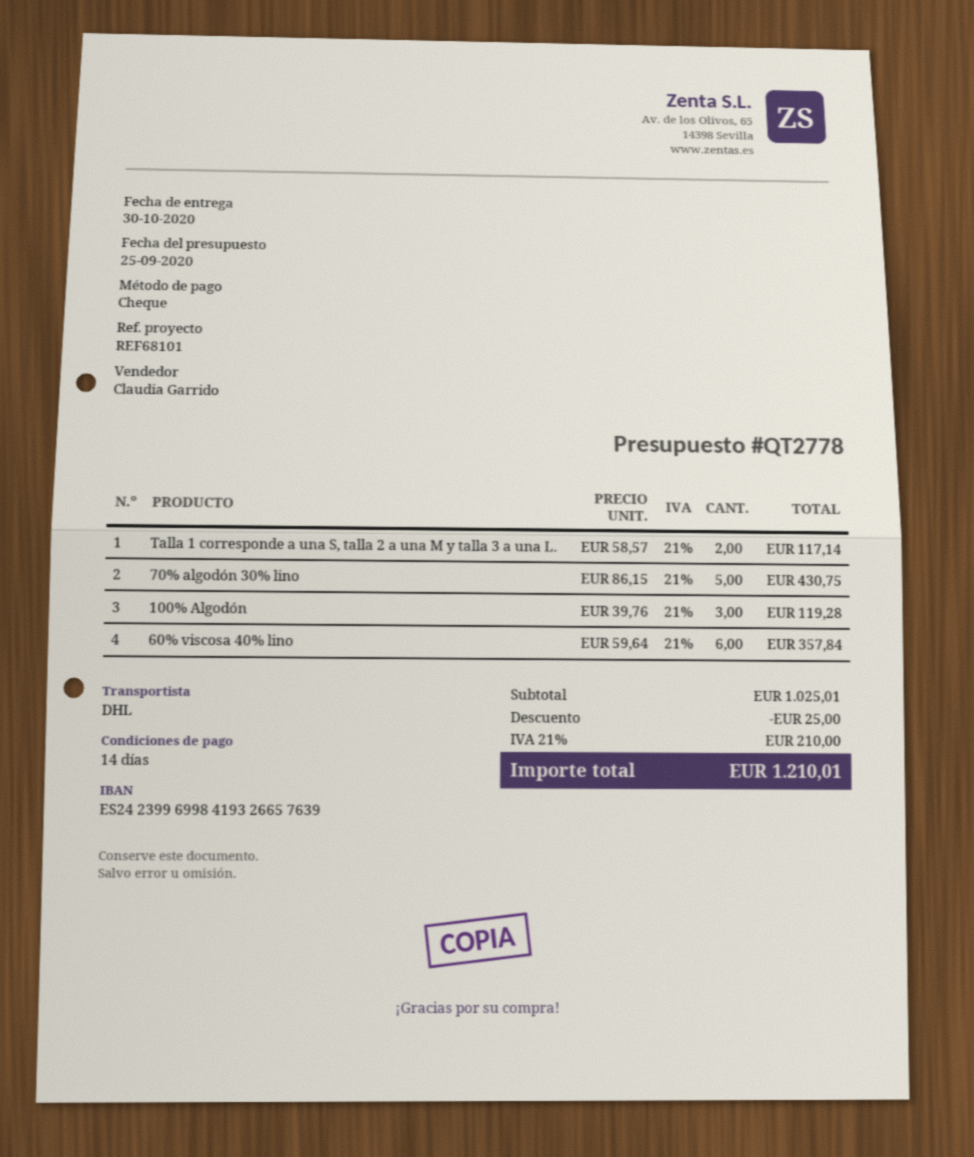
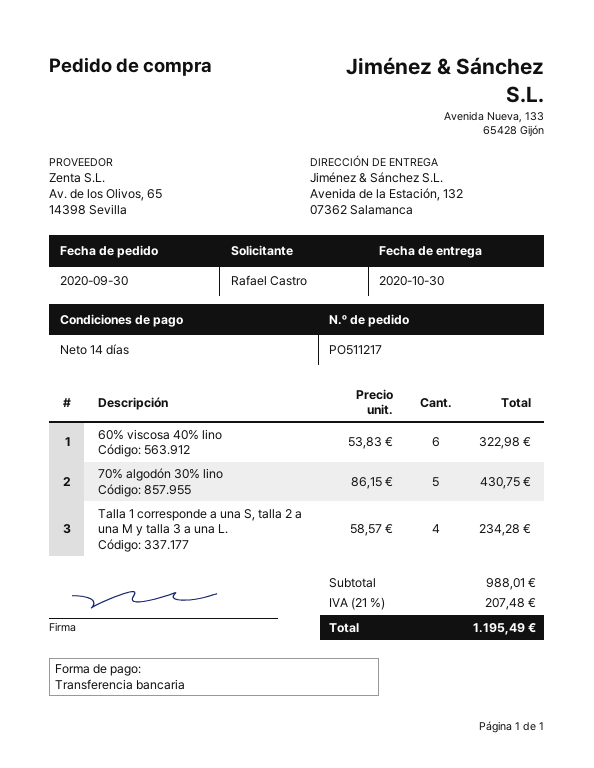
payment method: cheque -> bank transfer
Talla 1 corresponde a una S, talla 2 a una M y talla 3 a una L.: 2 x 58.57 = 117.14 -> 4 x 58.57 = 234.28
100% Algodón: 3 x 39.76 = 119.28 -> none
60% viscosa 40% lino: 6 x 59.64 = 357.84 -> 6 x 53.83 = 322.98
subtotal: 1025.01 -> 988.01
discount: 25.00 -> none
tax: 21% = 210.00 -> 21% = 207.48
total: 1210.01 -> 1195.49

